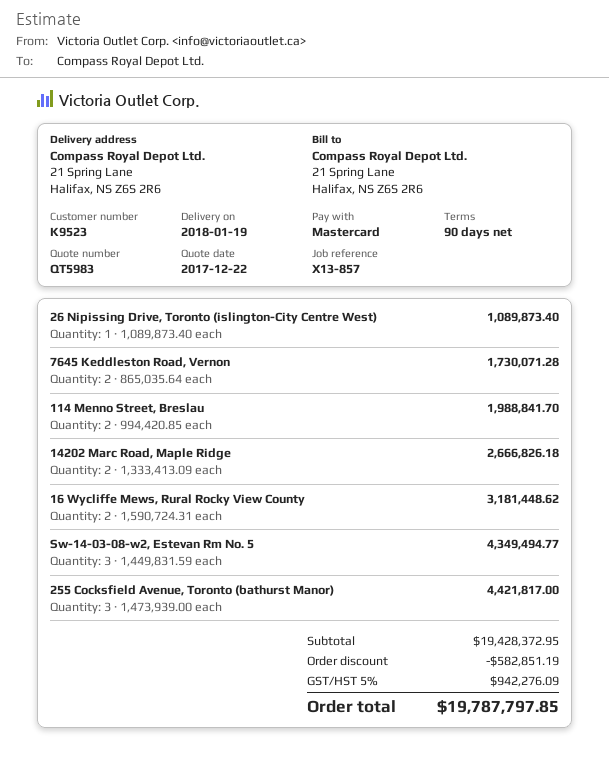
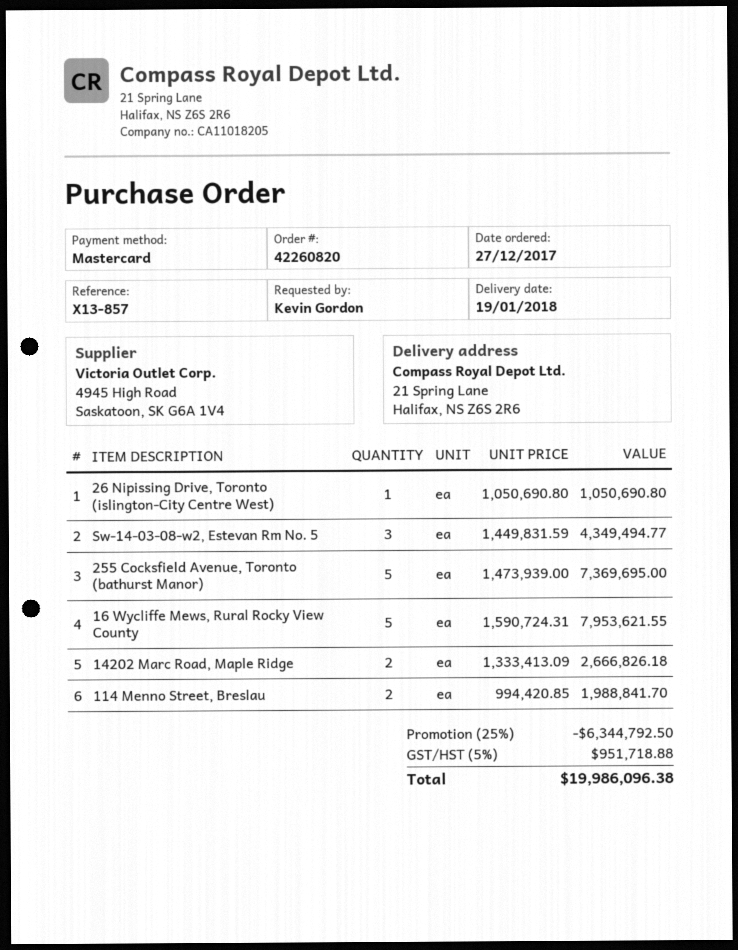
26 Nipissing Drive, Toronto (islington-City Centre West): 1 x 1089873.40 = 1089873.40 -> 1 x 1050690.80 = 1050690.80
7645 Keddleston Road, Vernon: 2 x 865035.64 = 1730071.28 -> none
16 Wycliffe Mews, Rural Rocky View County: 2 x 1590724.31 = 3181448.62 -> 5 x 1590724.31 = 7953621.55
255 Cocksfield Avenue, Toronto (bathurst Manor): 3 x 1473939.00 = 4421817.00 -> 5 x 1473939.00 = 7369695.00
discount: 582851.19 -> 6344792.50
tax: 5% = 942276.09 -> 5% = 951718.88
total: 19787797.85 -> 19986096.38

